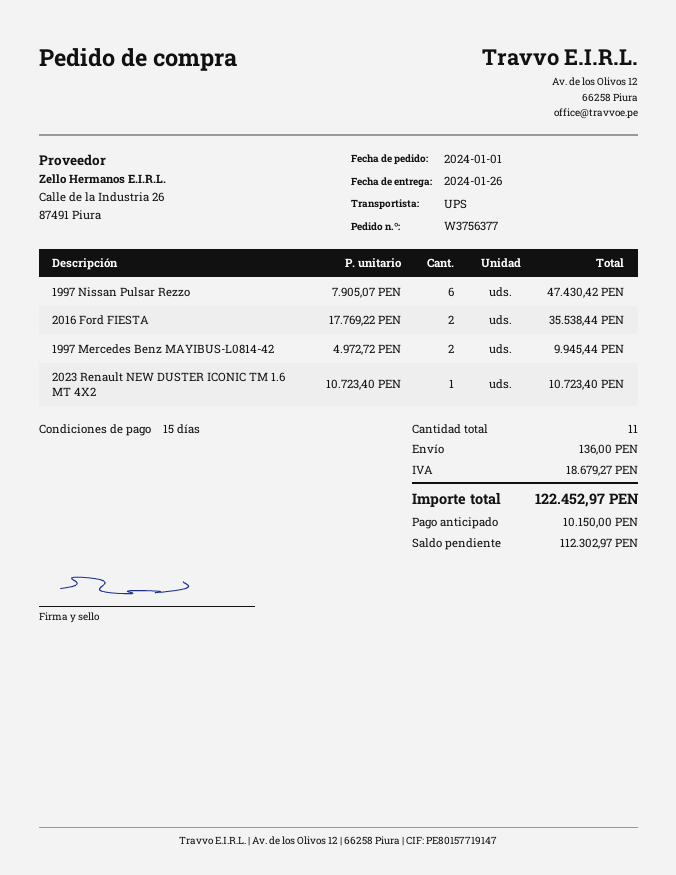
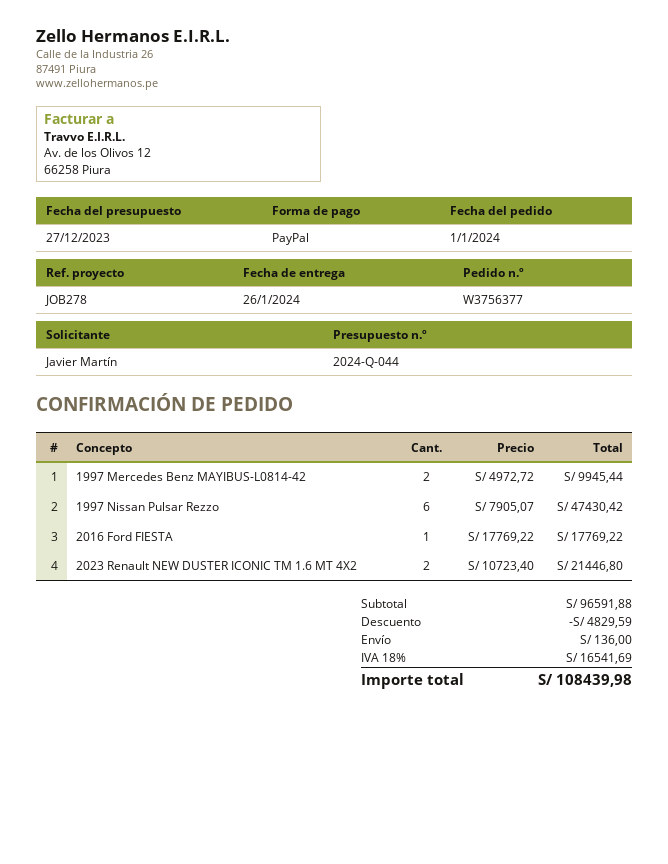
2016 Ford FIESTA: 2 x 17769.22 = 35538.44 -> 1 x 17769.22 = 17769.22
2023 Renault NEW DUSTER ICONIC TM 1.6 MT 4X2: 1 x 10723.40 = 10723.40 -> 2 x 10723.40 = 21446.80
discount: none -> 4829.59
tax: 18679.27 -> 16541.69
total: 122452.97 -> 108439.98

